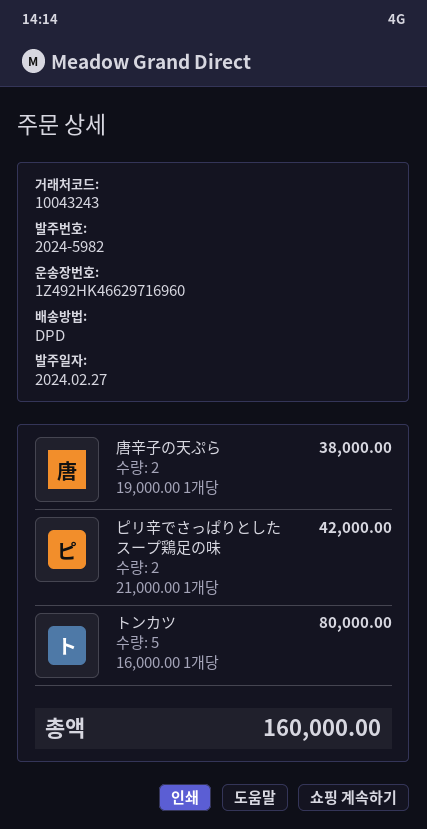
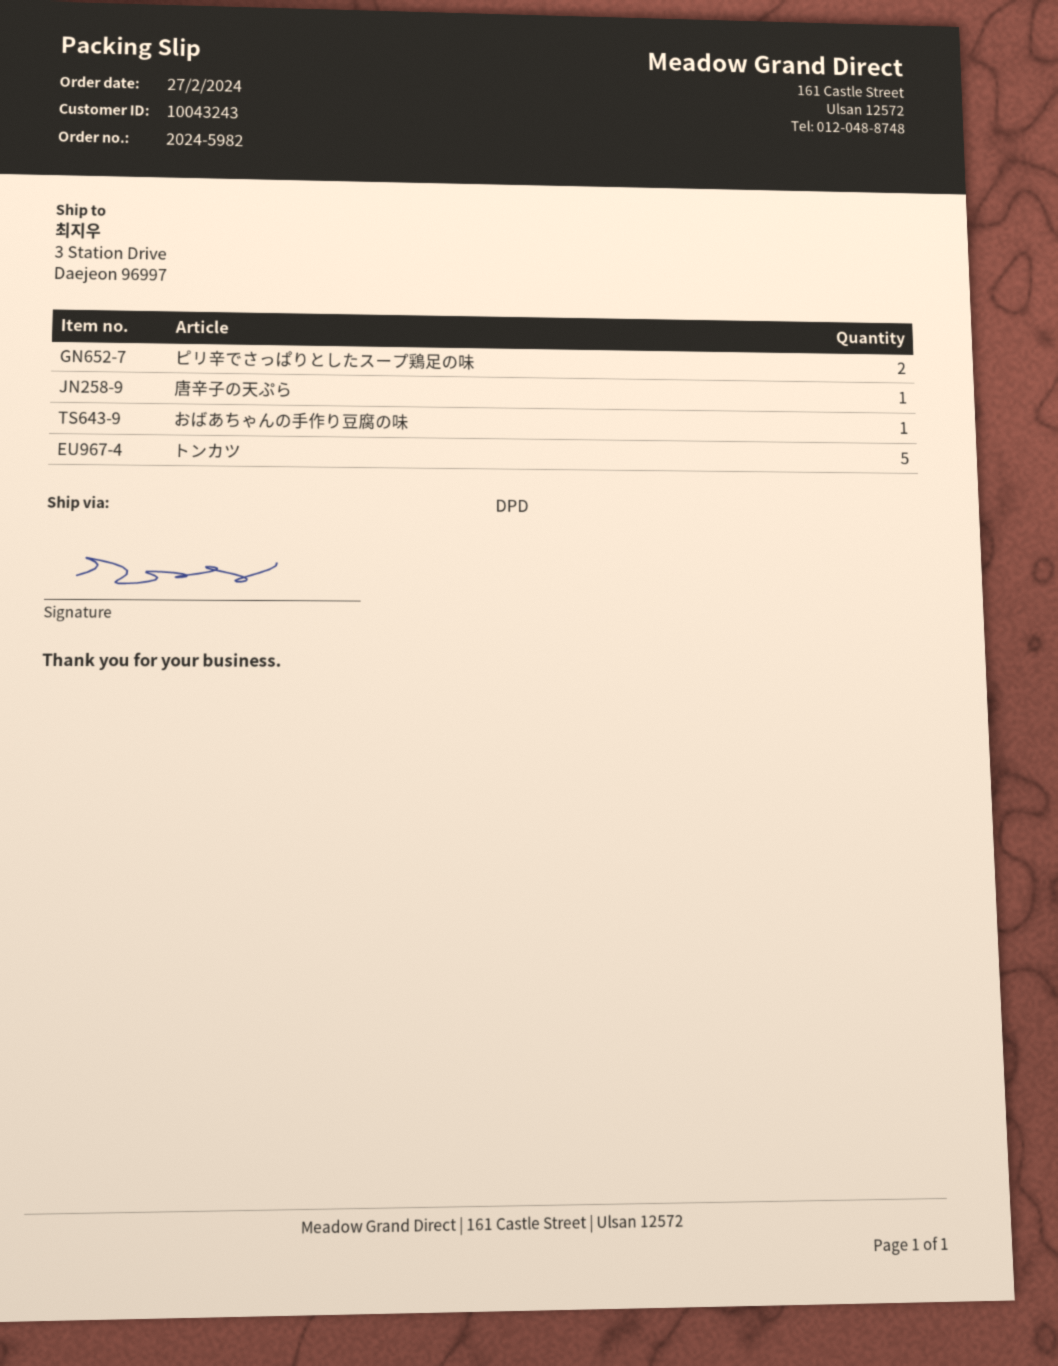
唐辛子の天ぷら: 2 -> 1
おばあちゃんの手作り豆腐の味: none -> 1

